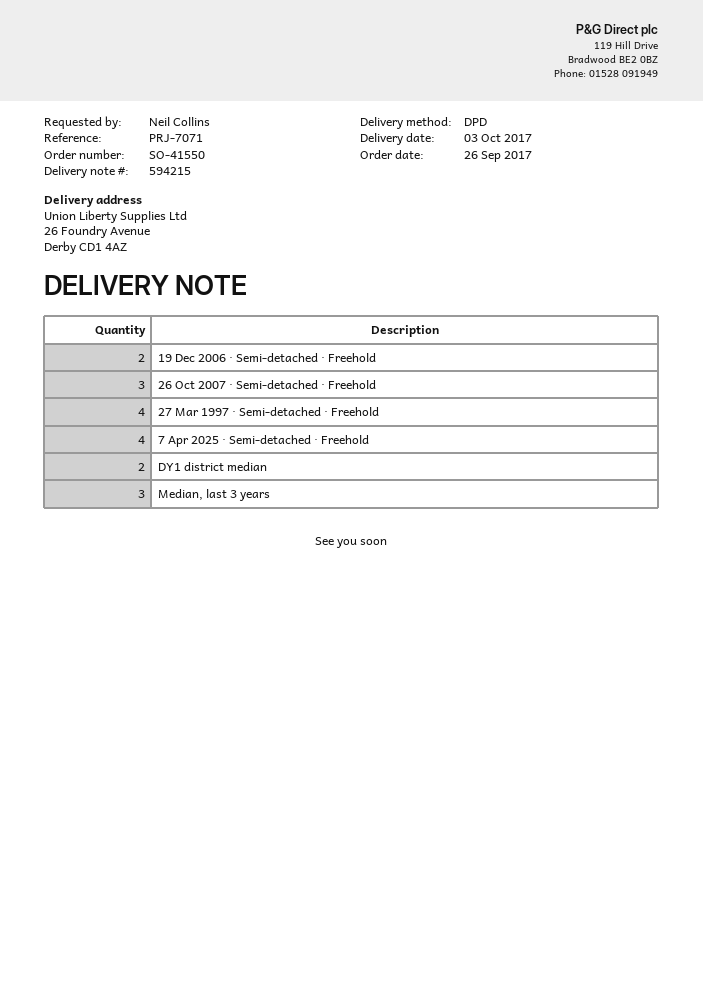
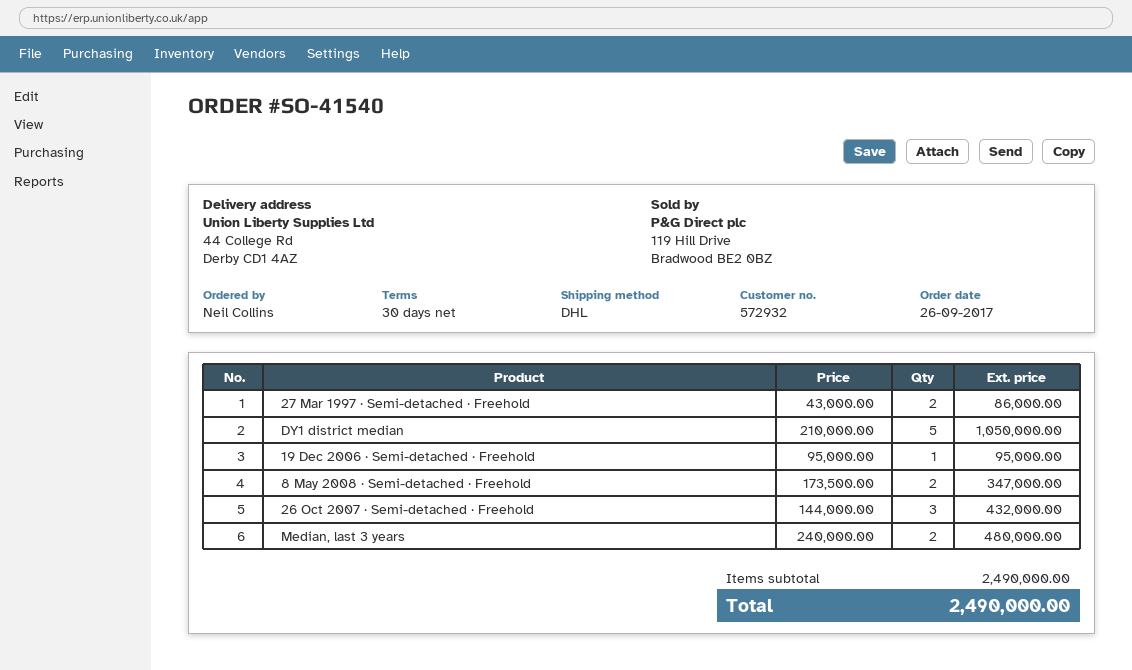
order number: SO-41550 -> SO-41540
shipping method: DPD -> DHL
ship to: 26 Foundry Avenue, Derby CD1 4AZ -> 44 College Rd, Derby CD1 4AZ
19 Dec 2006 · Semi-detached · Freehold: 2 -> 1
27 Mar 1997 · Semi-detached · Freehold: 4 -> 2
7 Apr 2025 · Semi-detached · Freehold: 4 -> none
DY1 district median: 2 -> 5
Median, last 3 years: 3 -> 2
8 May 2008 · Semi-detached · Freehold: none -> 2

